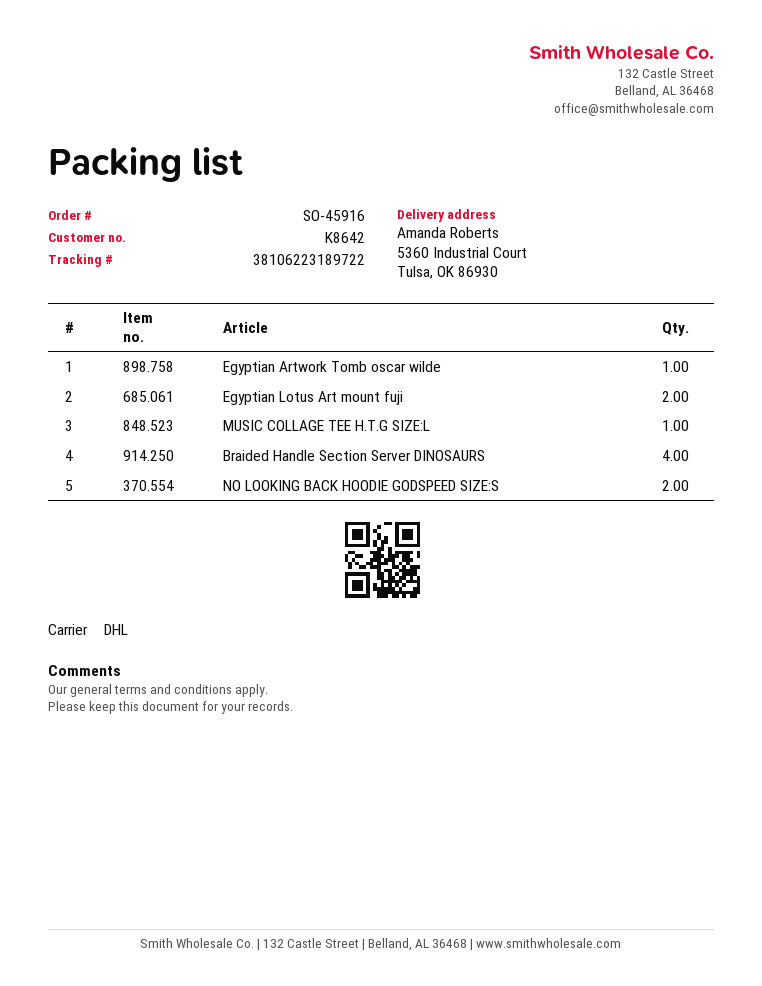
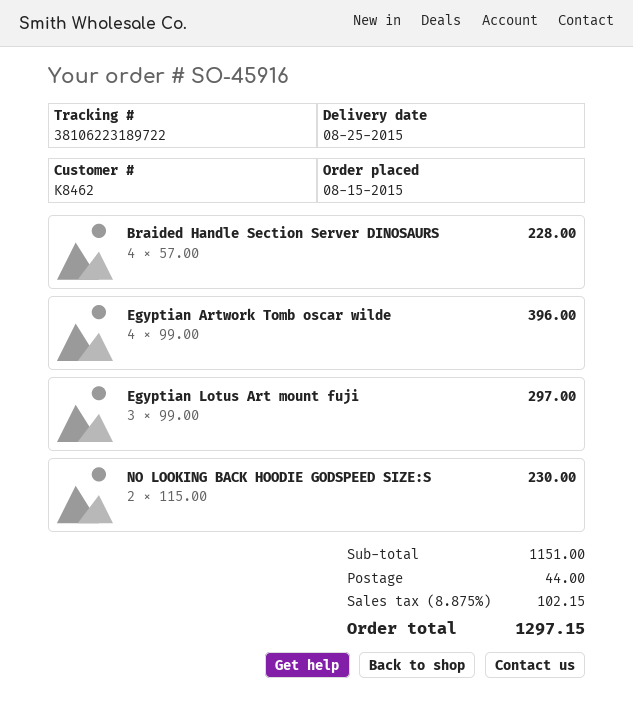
customer number: K8642 -> K8462
Egyptian Artwork Tomb oscar wilde: 1 -> 4
Egyptian Lotus Art mount fuji: 2 -> 3
MUSIC COLLAGE TEE H.T.G SIZE:L: 1 -> none

